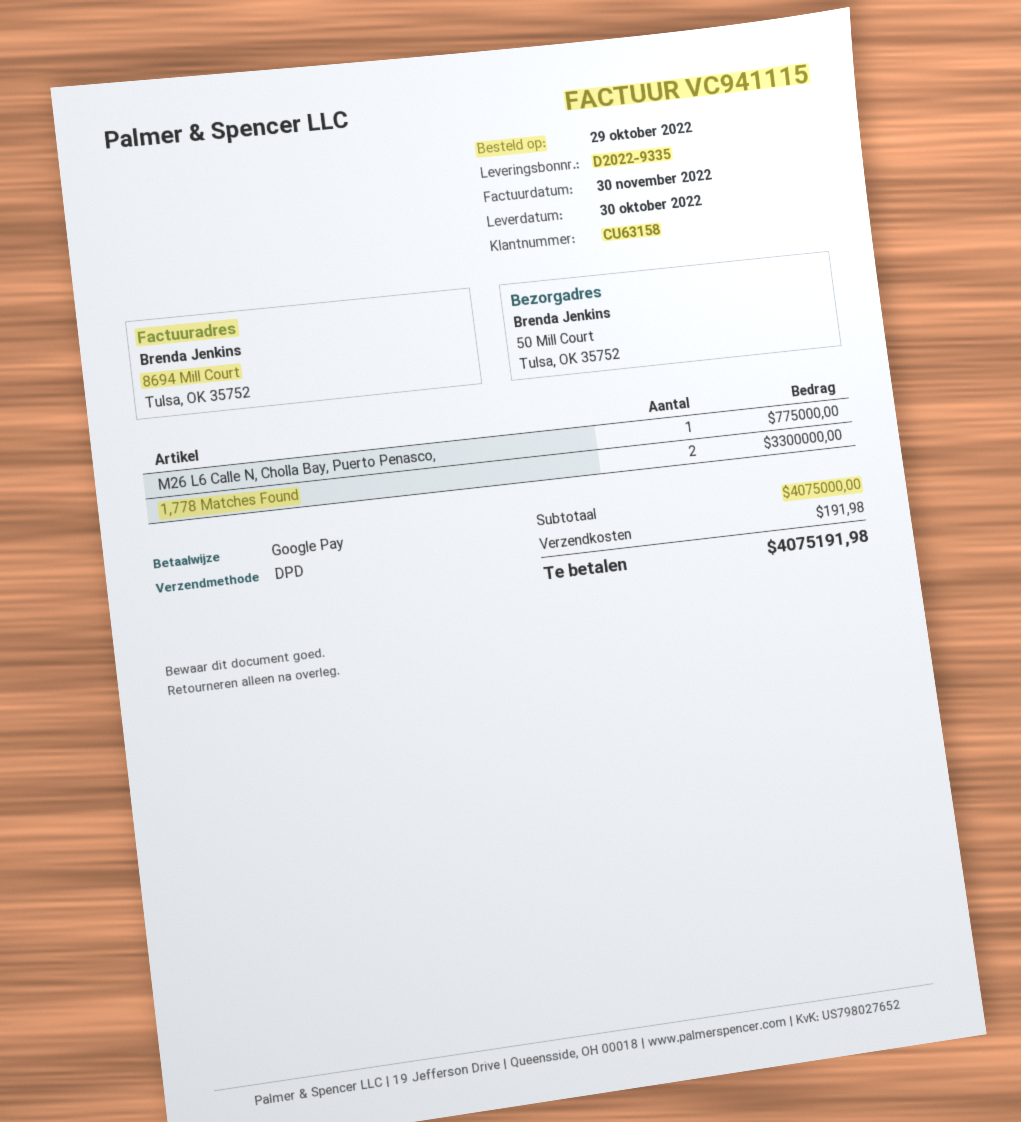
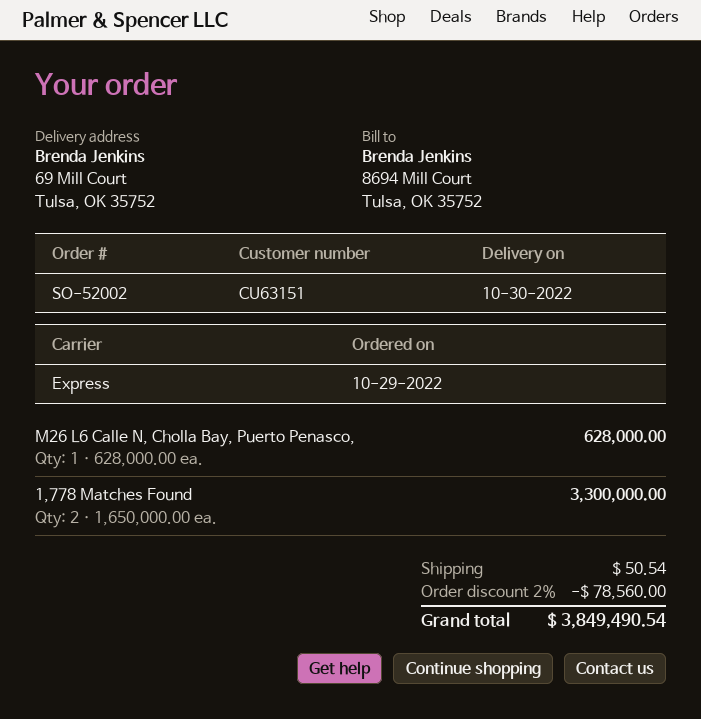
customer number: CU63158 -> CU63151
shipping method: DPD -> express
ship to: 50 Mill Court, Tulsa, OK 35752 -> 69 Mill Court, Tulsa, OK 35752
M26 L6 Calle N, Cholla Bay, Puerto Penasco,: 1 for 775000.00 -> 1 for 628000.00
discount: none -> 2% = 78560.00
shipping: 191.98 -> 50.54
total: 4075191.98 -> 3849490.54

